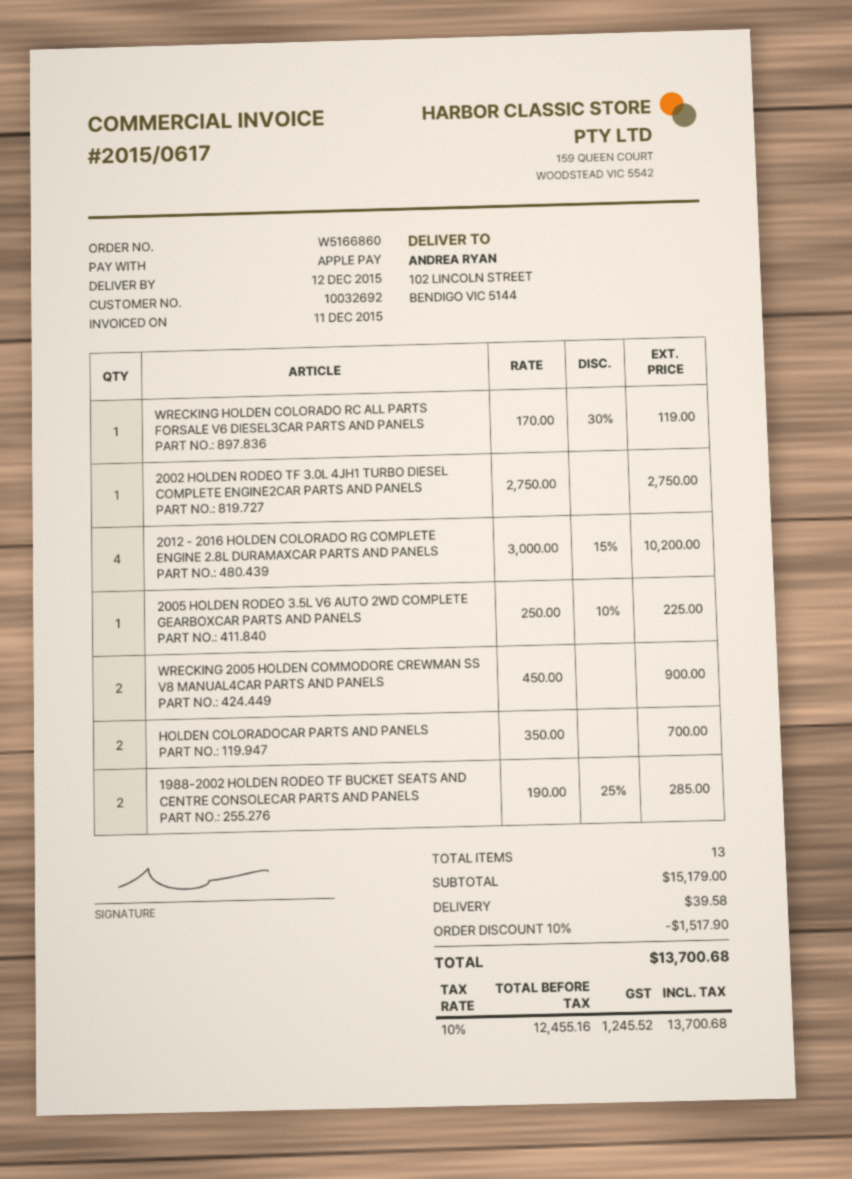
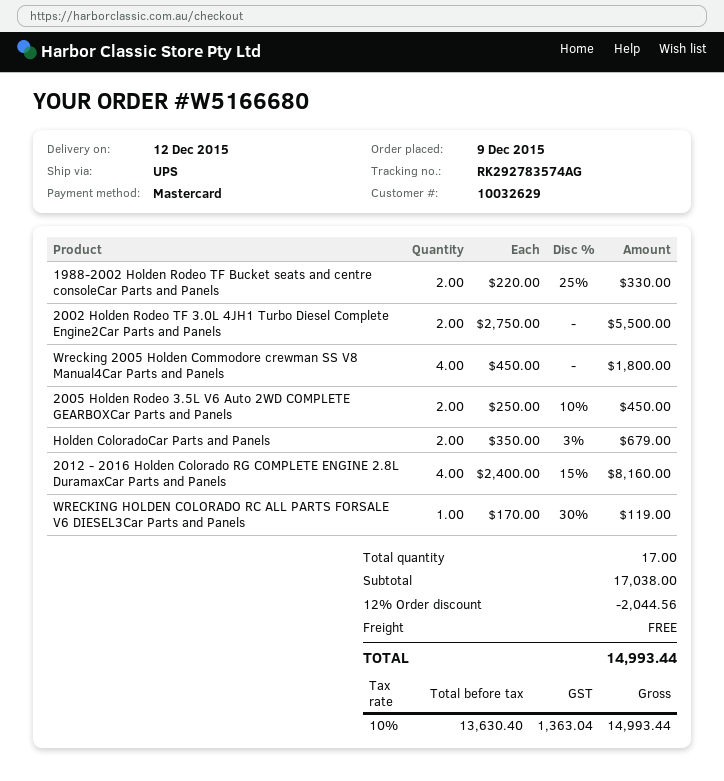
order number: W5166860 -> W5166680
customer number: 10032692 -> 10032629
payment method: Apple Pay -> Mastercard
2002 HOLDEN RODEO TF 3.0L 4JH1 TURBO DIESEL COMPLETE ENGINE2CAR PARTS AND PANELS: 1 x 2750.00 = 2750.00 -> 2 x 2750.00 = 5500.00
2012 - 2016 HOLDEN COLORADO RG COMPLETE ENGINE 2.8L DURAMAXCAR PARTS AND PANELS: 4 x 3000.00 - 15% = 10200.00 -> 4 x 2400.00 - 15% = 8160.00
2005 HOLDEN RODEO 3.5L V6 AUTO 2WD COMPLETE GEARBOXCAR PARTS AND PANELS: 1 x 250.00 - 10% = 225.00 -> 2 x 250.00 - 10% = 450.00
WRECKING 2005 HOLDEN COMMODORE CREWMAN SS V8 MANUAL4CAR PARTS AND PANELS: 2 x 450.00 = 900.00 -> 4 x 450.00 = 1800.00
HOLDEN COLORADOCAR PARTS AND PANELS: 2 x 350.00 = 700.00 -> 2 x 350.00 - 3% = 679.00
1988-2002 HOLDEN RODEO TF BUCKET SEATS AND CENTRE CONSOLECAR PARTS AND PANELS: 2 x 190.00 - 25% = 285.00 -> 2 x 220.00 - 25% = 330.00
total quantity: 13 -> 17
subtotal: 15179.00 -> 17038.00
discount: 10% = 1517.90 -> 12% = 2044.56
shipping: 39.58 -> 0.00
net: 12455.16 -> 13630.40
tax: 10% = 1245.52 -> 10% = 1363.04
total: 13700.68 -> 14993.44

